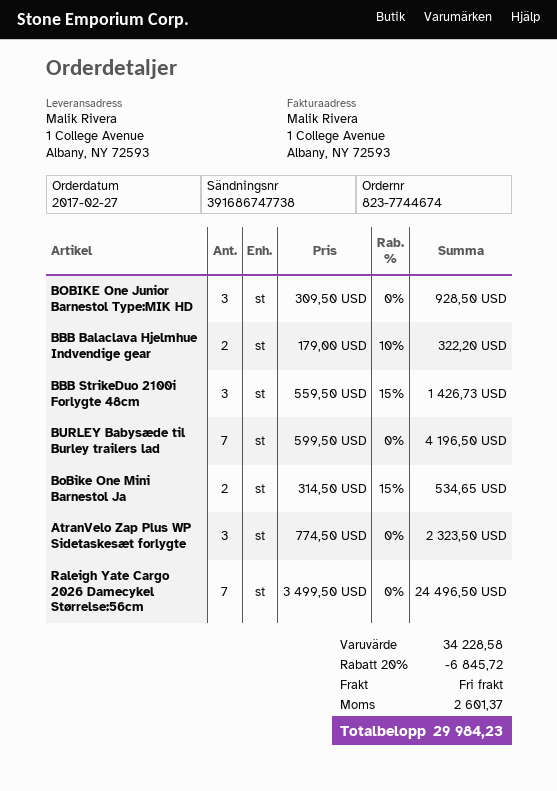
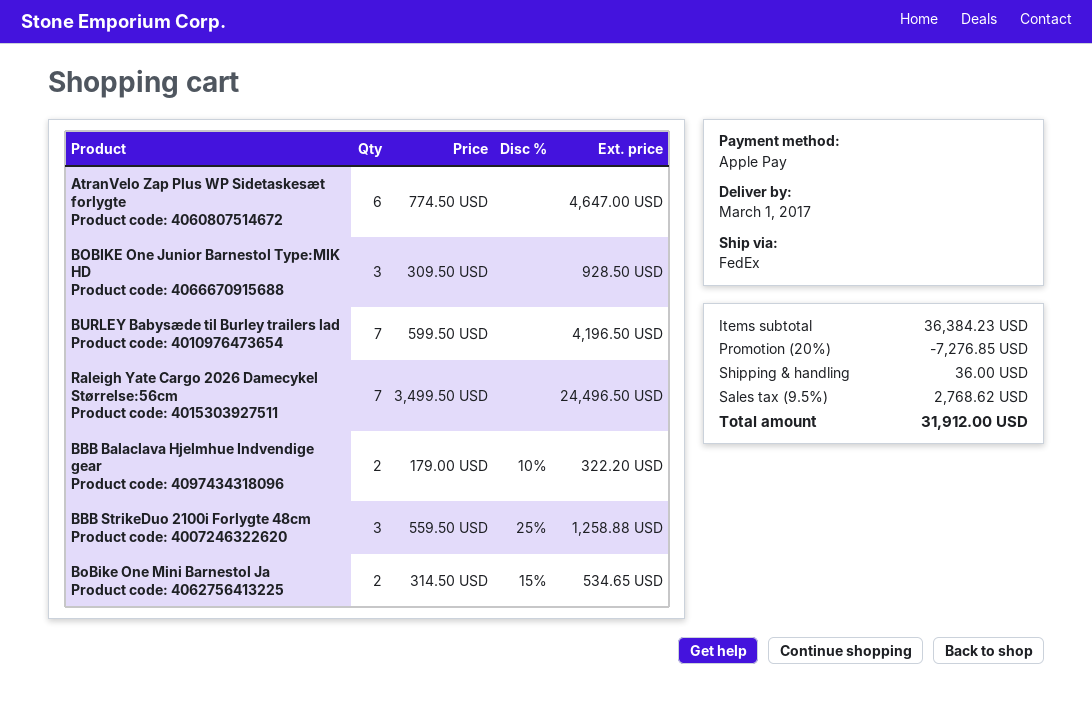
BBB StrikeDuo 2100i Forlygte 48cm: 3 x 559.50 - 15% = 1426.73 -> 3 x 559.50 - 25% = 1258.88
AtranVelo Zap Plus WP Sidetaskesæt forlygte: 3 x 774.50 = 2323.50 -> 6 x 774.50 = 4647.00
subtotal: 34228.58 -> 36384.23
discount: 20% = 6845.72 -> 20% = 7276.85
shipping: 0.00 -> 36.00
tax: 2601.37 -> 2768.62
total: 29984.23 -> 31912.00

